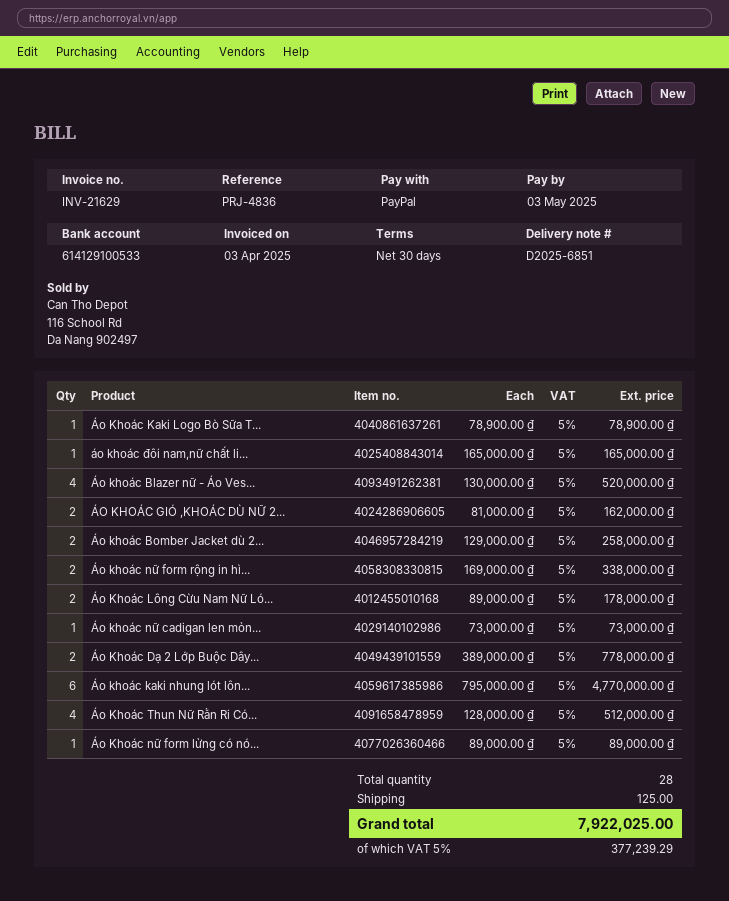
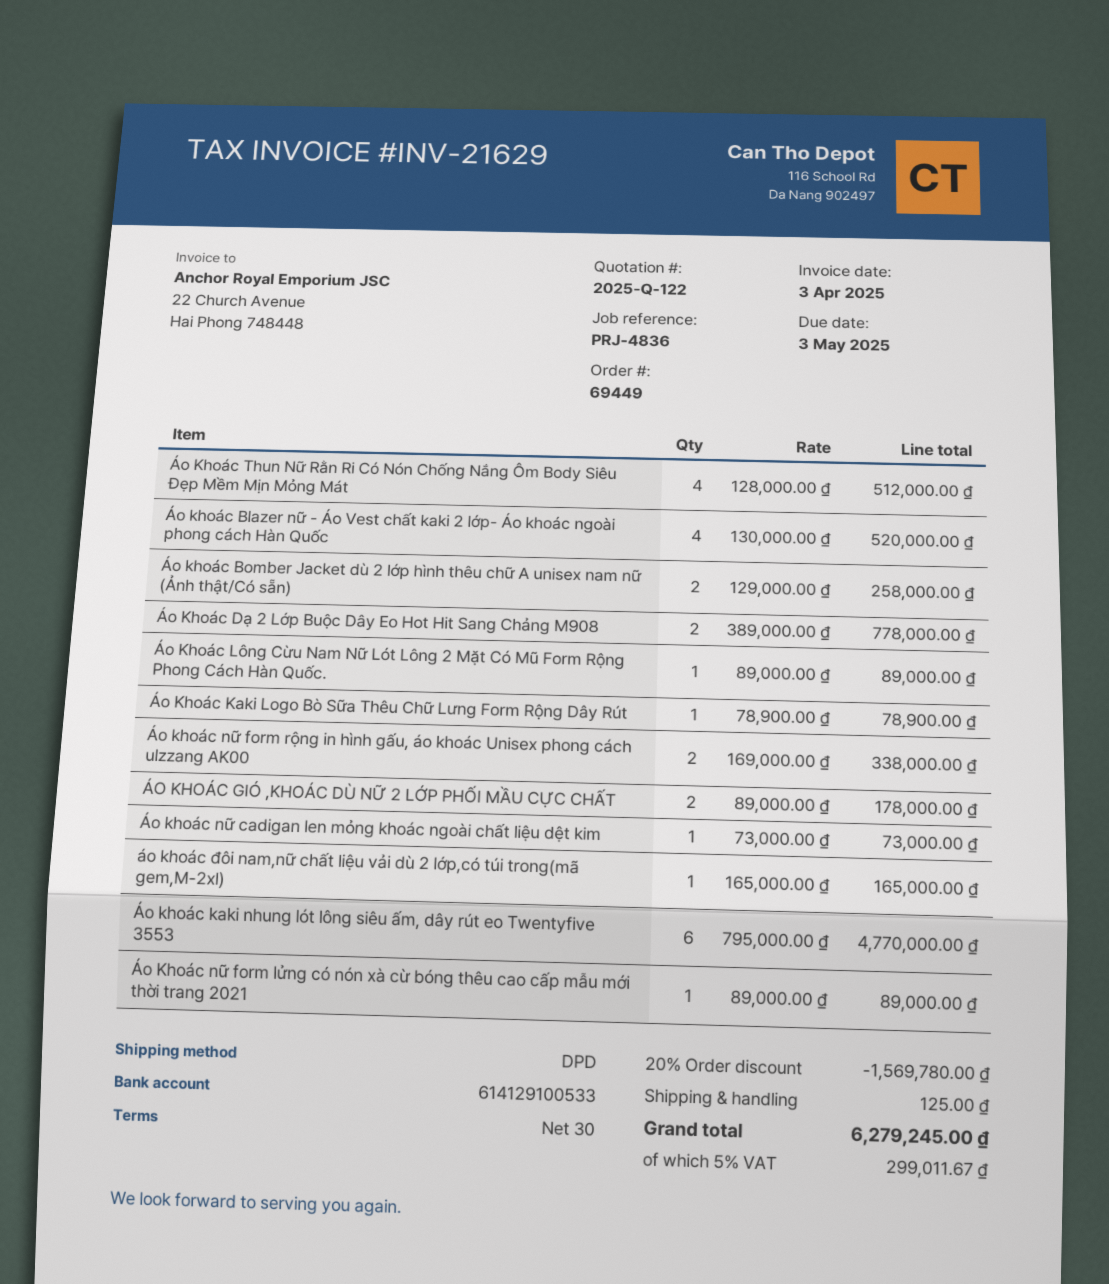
ÁO KHOÁC GIÓ ,KHOÁC DÙ NỮ 2...: 2 x 81000.00 = 162000.00 -> 2 x 89000.00 = 178000.00
Áo Khoác Lông Cừu Nam Nữ Ló...: 2 x 89000.00 = 178000.00 -> 1 x 89000.00 = 89000.00
discount: none -> 20% = 1569780.00
tax: 5% = 377239.29 -> 5% = 299011.67
total: 7922025.00 -> 6279245.00

